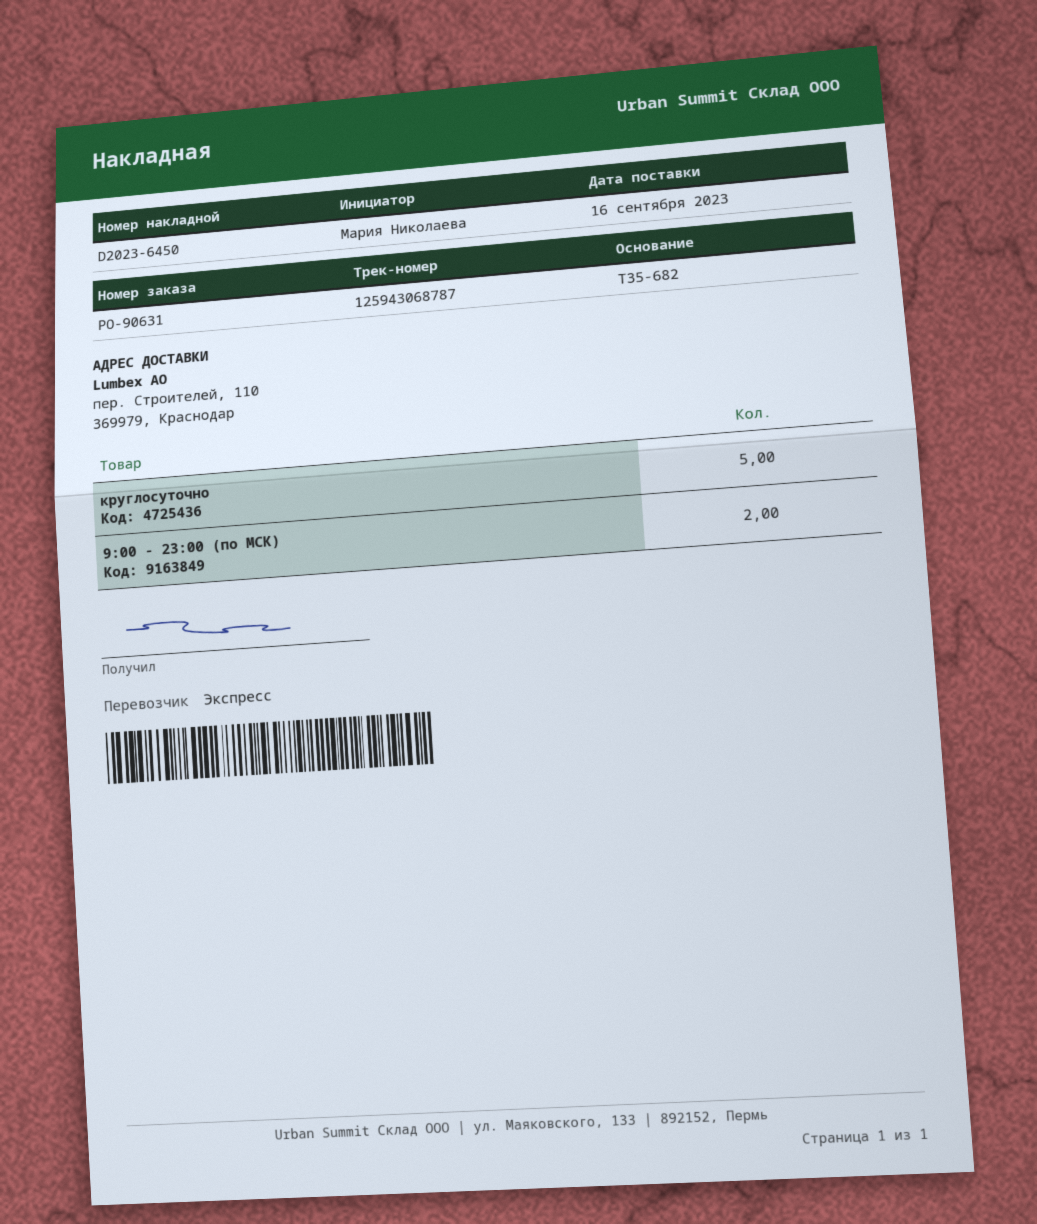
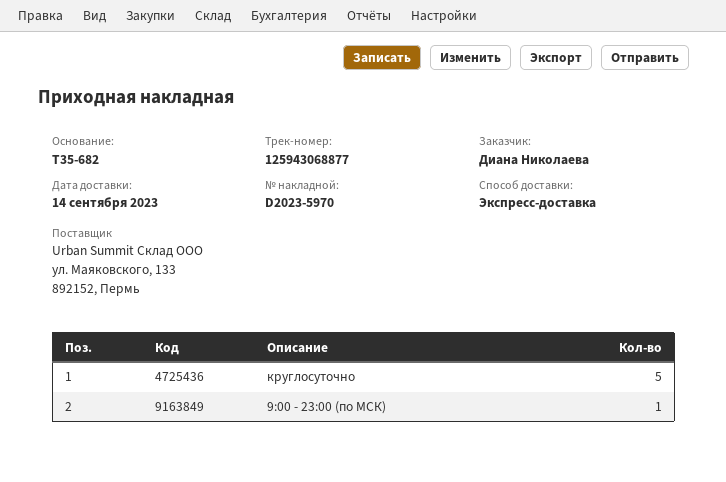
delivery note number: D2023-6450 -> D2023-5970
delivery date: 2023-09-16 -> 2023-09-14
ordered by: Мария Николаева -> Диана Николаева
tracking number: 125943068787 -> 125943068877
9:00 - 23:00 (по МСК): 2 -> 1

